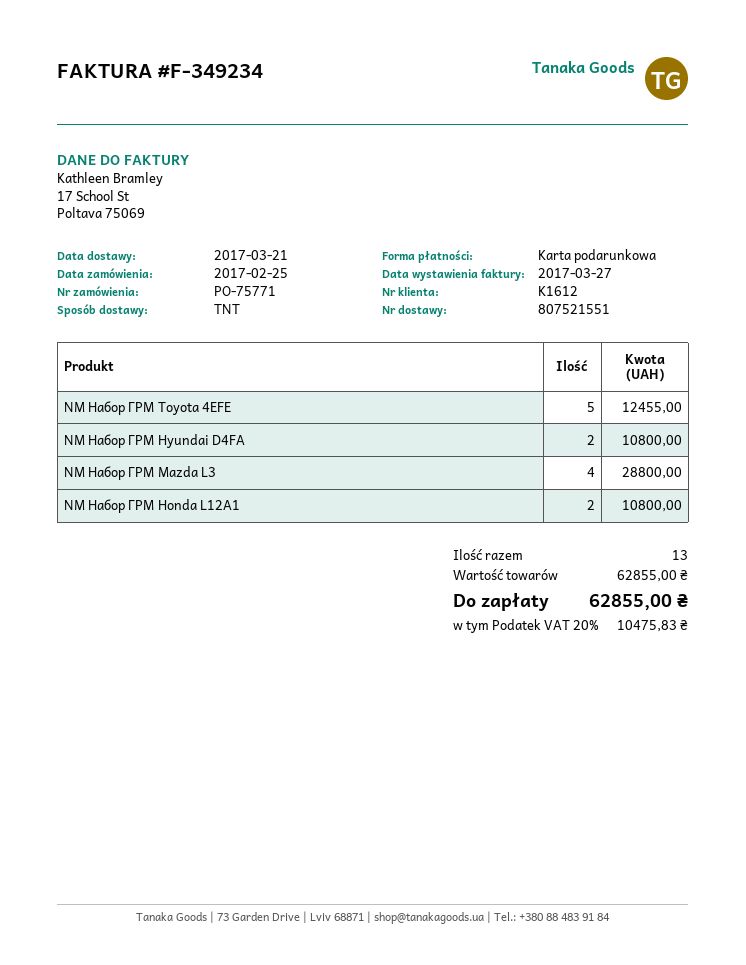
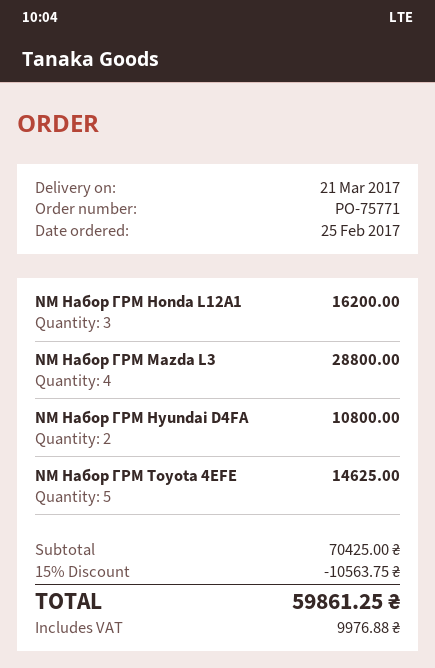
NM Набор ГРМ Toyota 4EFE: 5 for 12455.00 -> 5 for 14625.00
NM Набор ГРМ Honda L12A1: 2 for 10800.00 -> 3 for 16200.00
subtotal: 62855.00 -> 70425.00
discount: none -> 15% = 10563.75
tax: 10475.83 -> 9976.88
total: 62855.00 -> 59861.25

